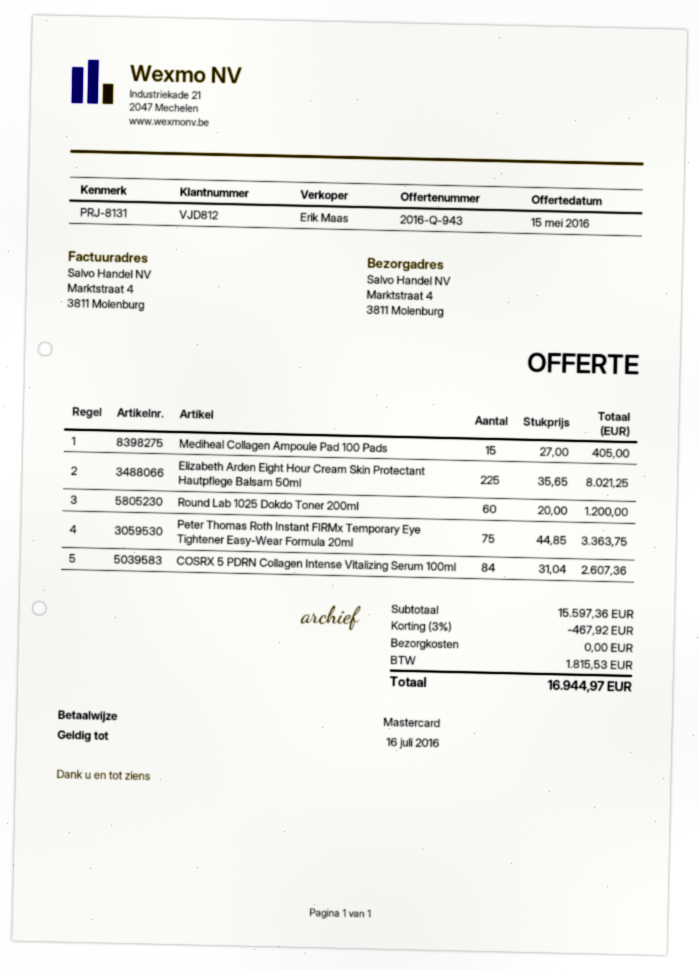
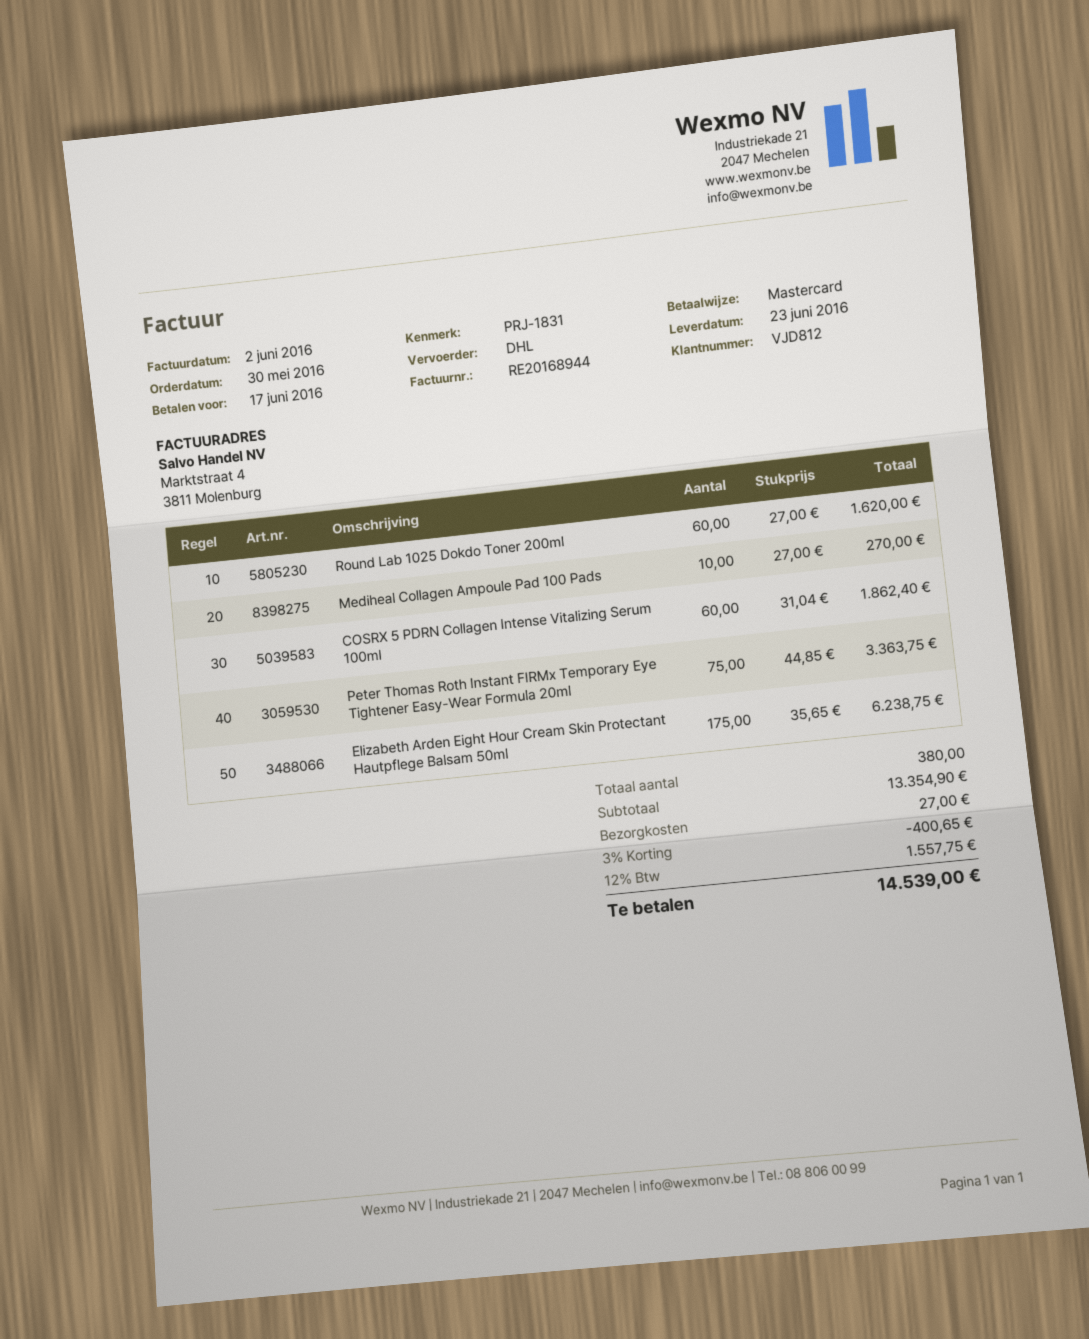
reference: PRJ-8131 -> PRJ-1831
Mediheal Collagen Ampoule Pad 100 Pads: 15 x 27.00 = 405.00 -> 10 x 27.00 = 270.00
Elizabeth Arden Eight Hour Cream Skin Protectant Hautpflege Balsam 50ml: 225 x 35.65 = 8021.25 -> 175 x 35.65 = 6238.75
Round Lab 1025 Dokdo Toner 200ml: 60 x 20.00 = 1200.00 -> 60 x 27.00 = 1620.00
COSRX 5 PDRN Collagen Intense Vitalizing Serum 100ml: 84 x 31.04 = 2607.36 -> 60 x 31.04 = 1862.40
subtotal: 15597.36 -> 13354.90
discount: 3% = 467.92 -> 3% = 400.65
shipping: 0.00 -> 27.00
tax: 1815.53 -> 1557.75
total: 16944.97 -> 14539.00

